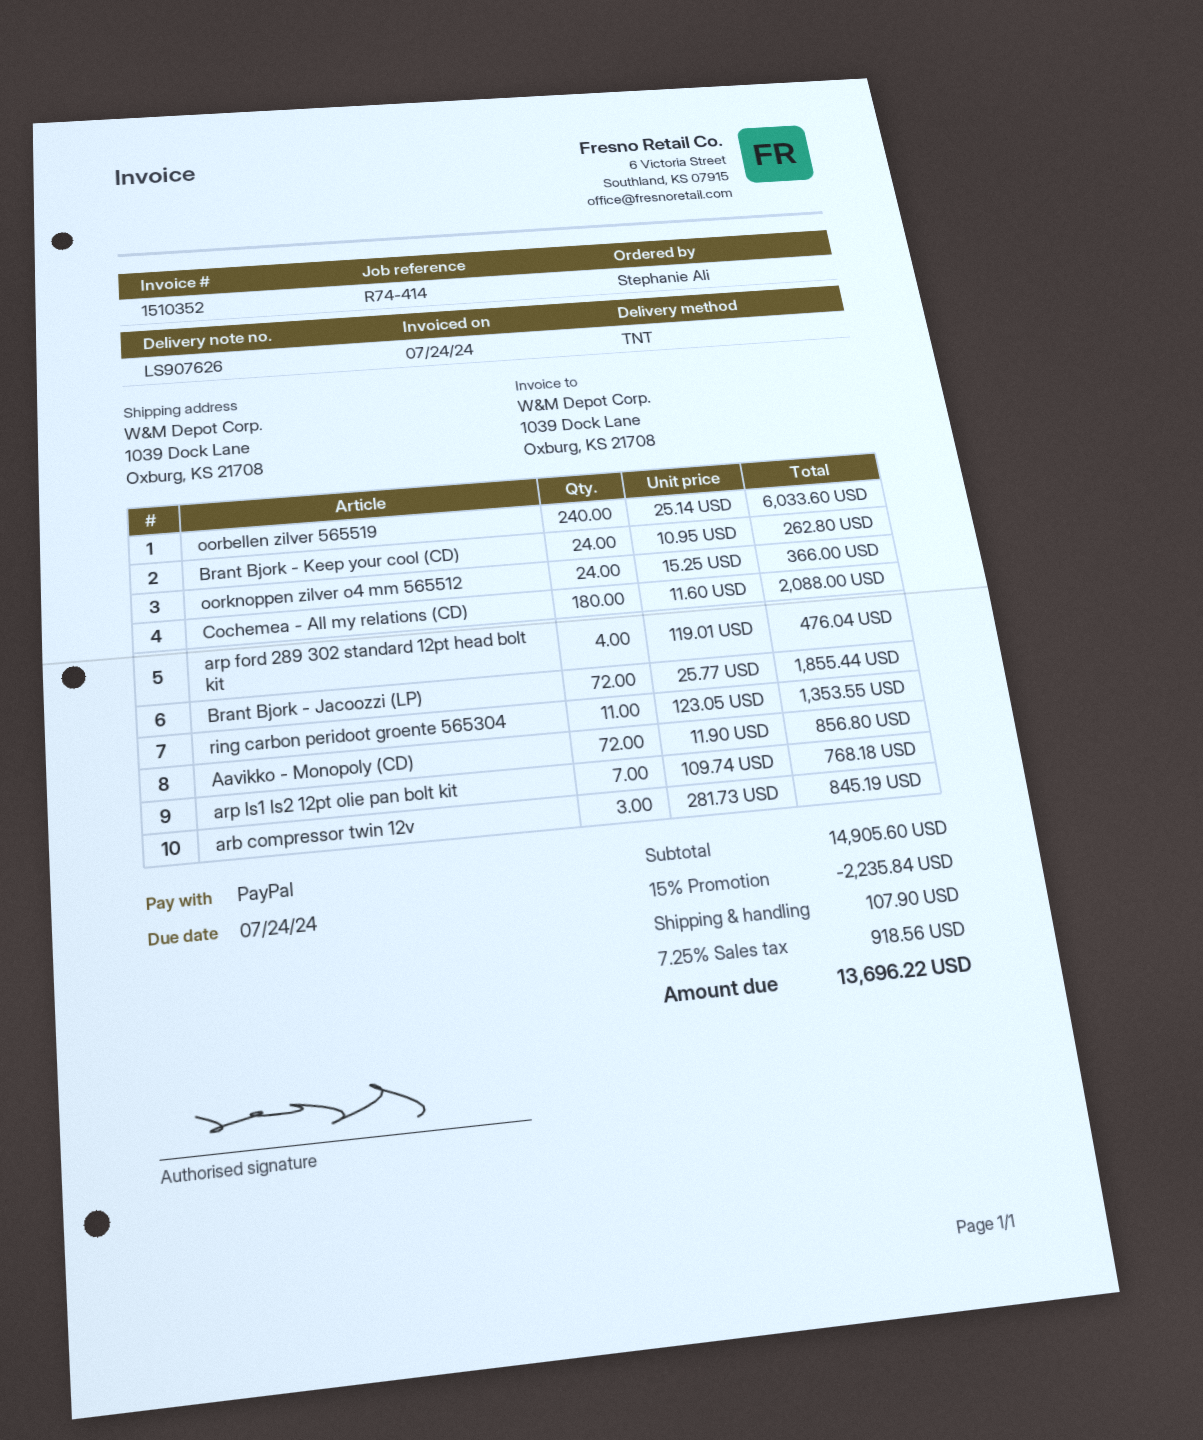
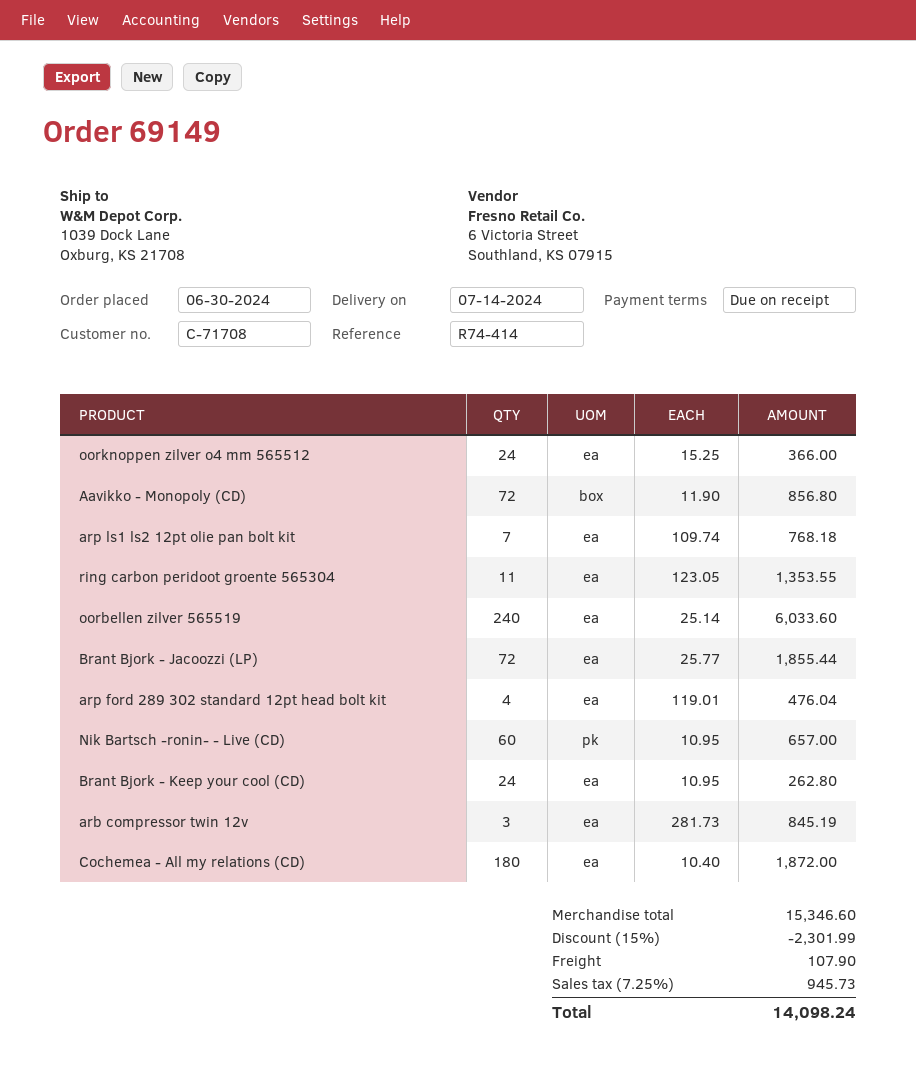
Cochemea - All my relations (CD): 180 x 11.60 = 2088.00 -> 180 x 10.40 = 1872.00
Nik Bartsch -ronin- - Live (CD): none -> 60 x 10.95 = 657.00
subtotal: 14905.60 -> 15346.60
discount: 15% = 2235.84 -> 15% = 2301.99
tax: 7.25% = 918.56 -> 7.25% = 945.73
total: 13696.22 -> 14098.24

